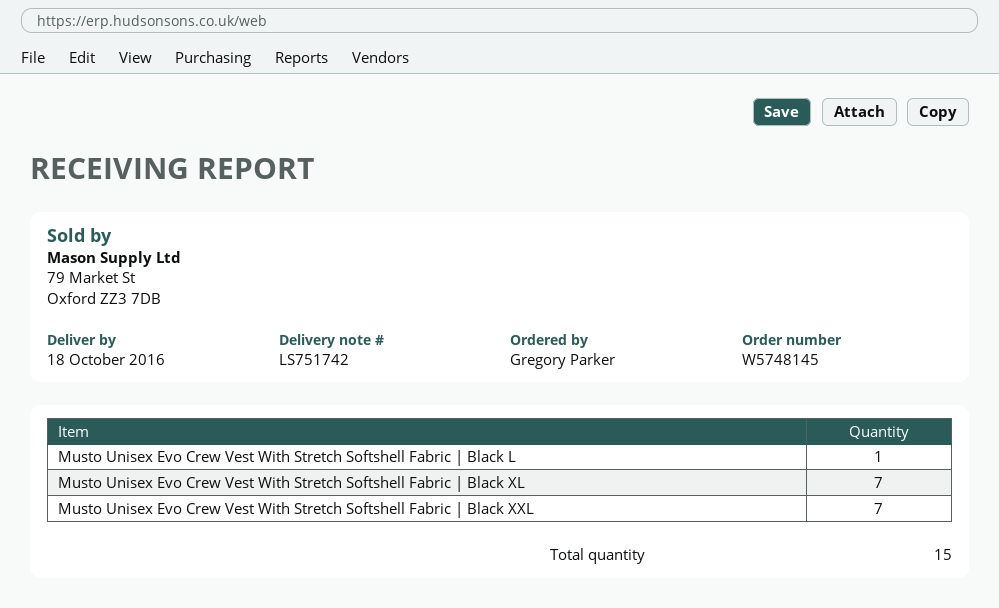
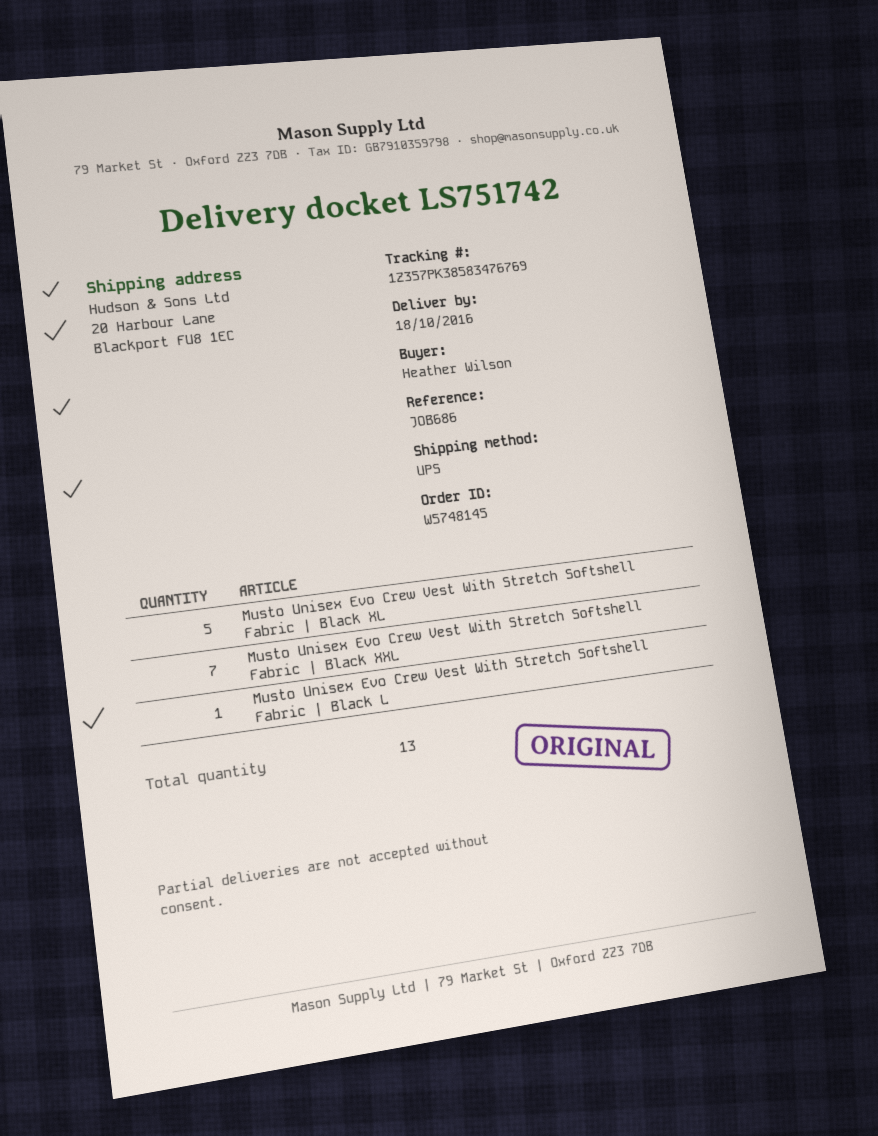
ordered by: Gregory Parker -> Heather Wilson
Musto Unisex Evo Crew Vest With Stretch Softshell Fabric | Black XL: 7 -> 5
total quantity: 15 -> 13

